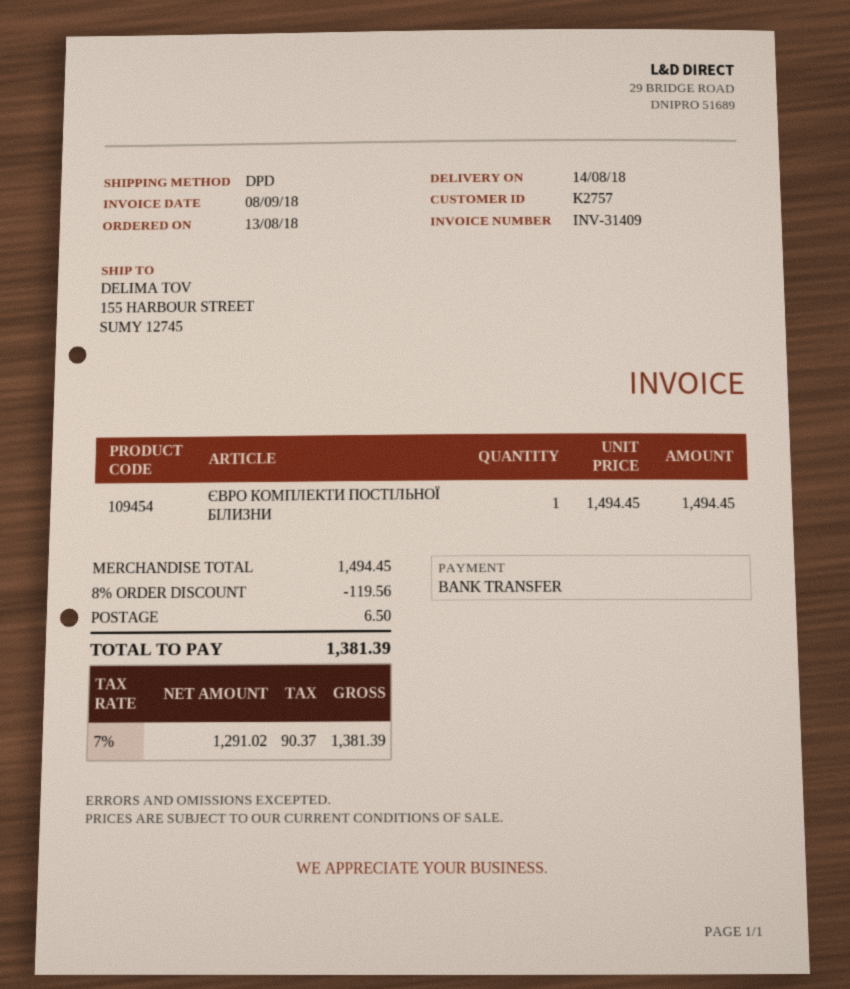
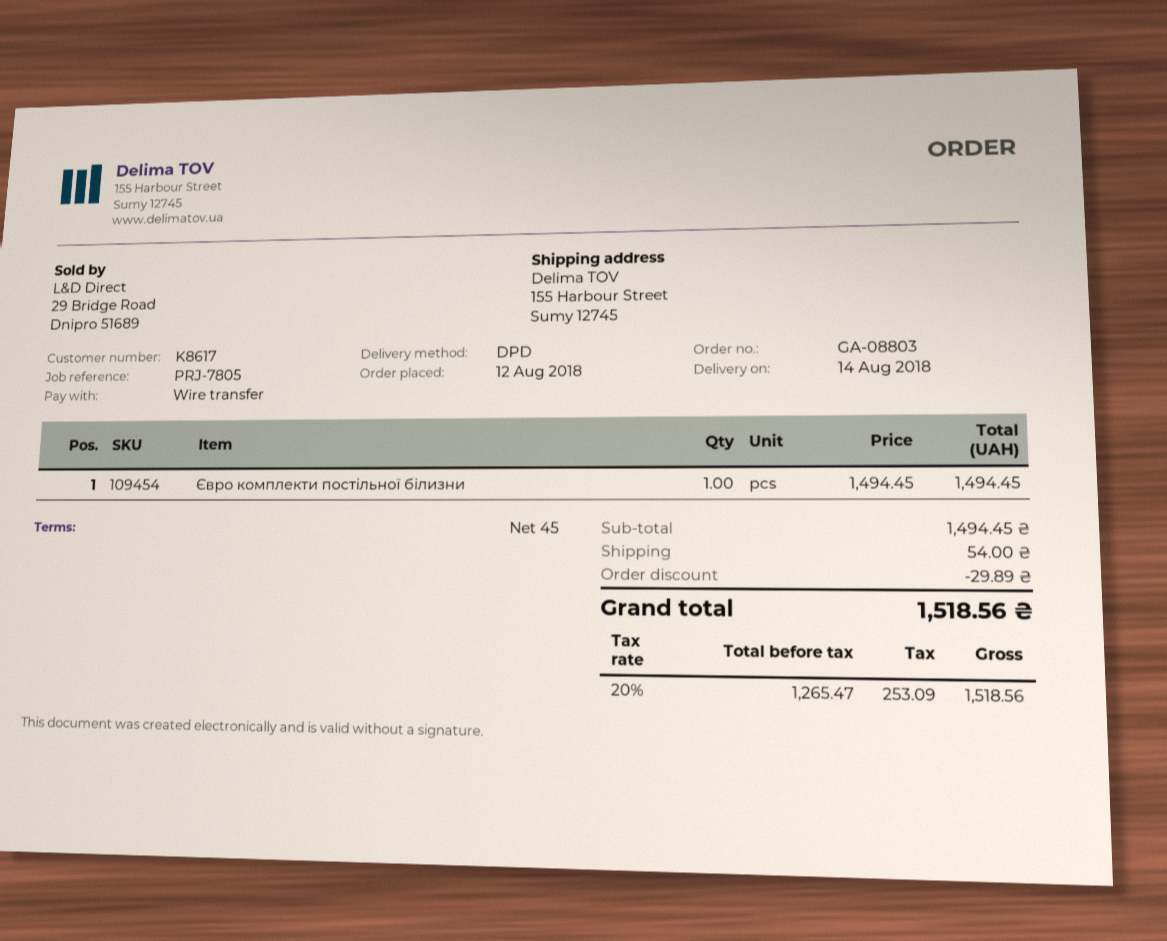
order date: 2018-08-13 -> 2018-08-12
customer number: K2757 -> K8617
discount: 119.56 -> 29.89
shipping: 6.50 -> 54.00
net: 1291.02 -> 1265.47
tax: 7% = 90.37 -> 20% = 253.09
total: 1381.39 -> 1518.56

